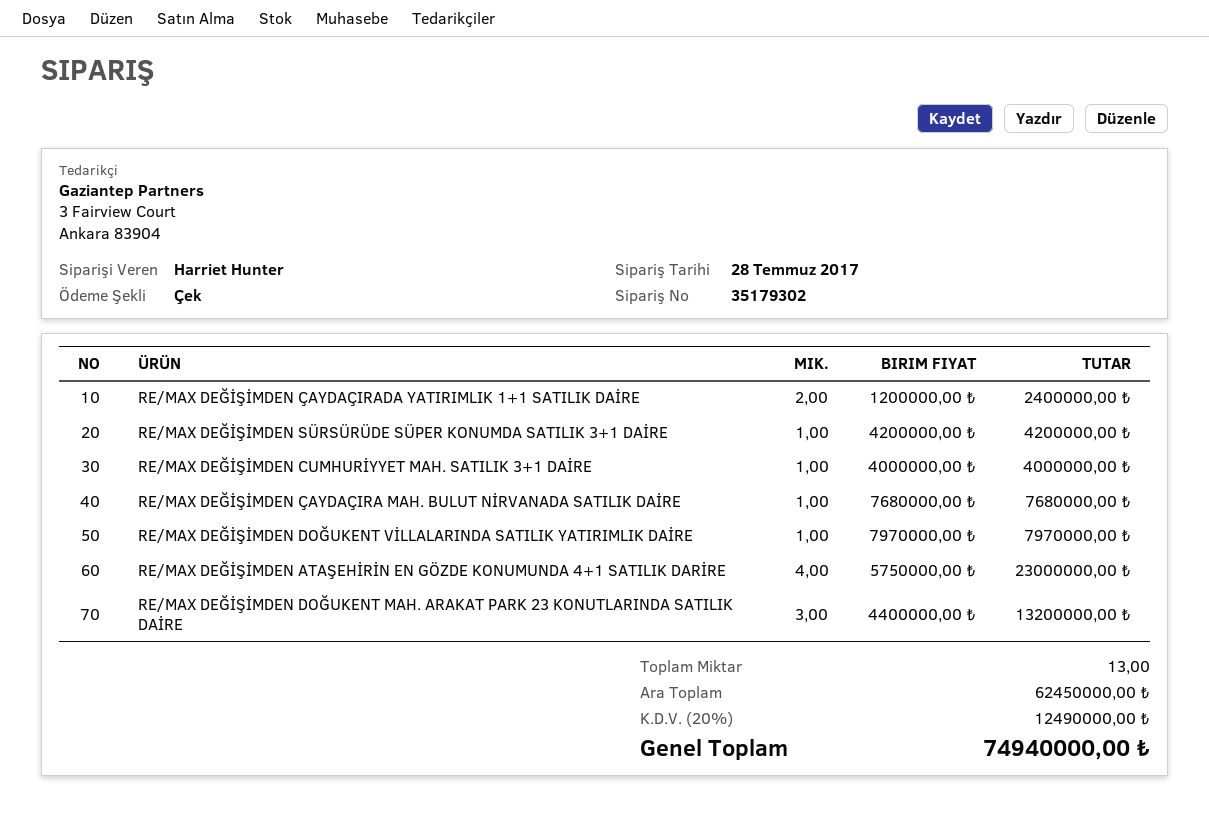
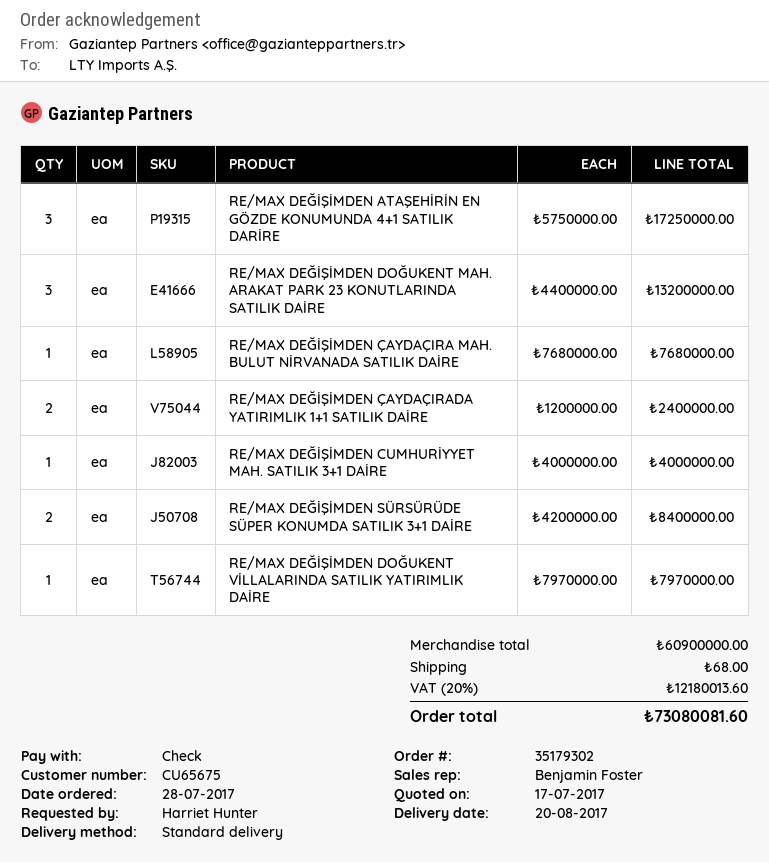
RE/MAX DEĞİŞİMDEN SÜRSÜRÜDE SÜPER KONUMDA SATILIK 3+1 DAİRE: 1 x 4200000.00 = 4200000.00 -> 2 x 4200000.00 = 8400000.00
RE/MAX DEĞİŞİMDEN ATAŞEHİRİN EN GÖZDE KONUMUNDA 4+1 SATILIK DARİRE: 4 x 5750000.00 = 23000000.00 -> 3 x 5750000.00 = 17250000.00
subtotal: 62450000.00 -> 60900000.00
shipping: none -> 68.00
tax: 20% = 12490000.00 -> 20% = 12180013.60
total: 74940000.00 -> 73080081.60

